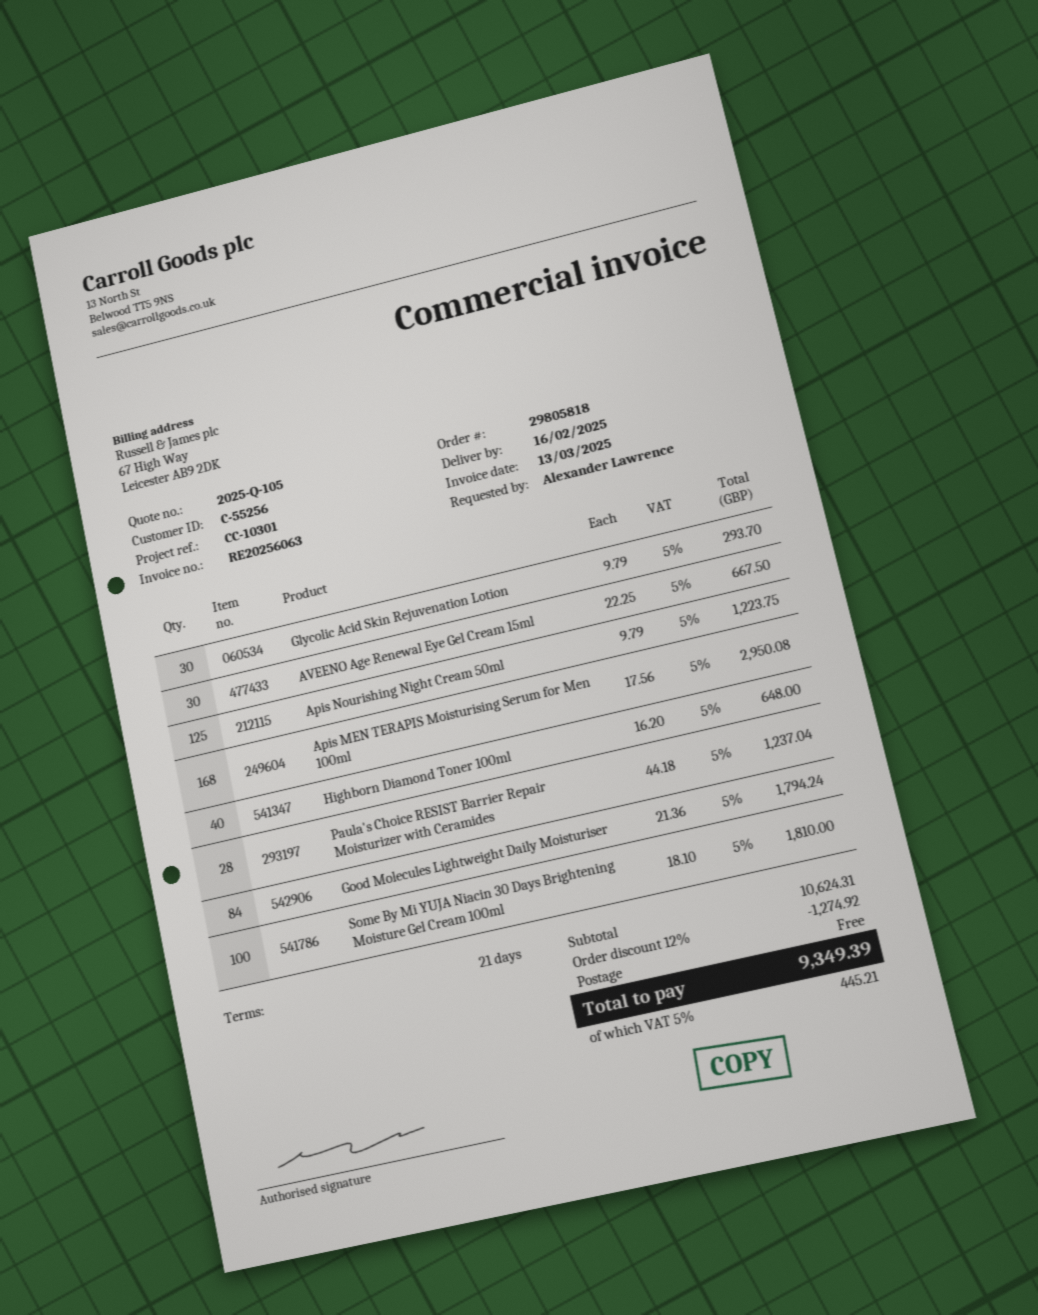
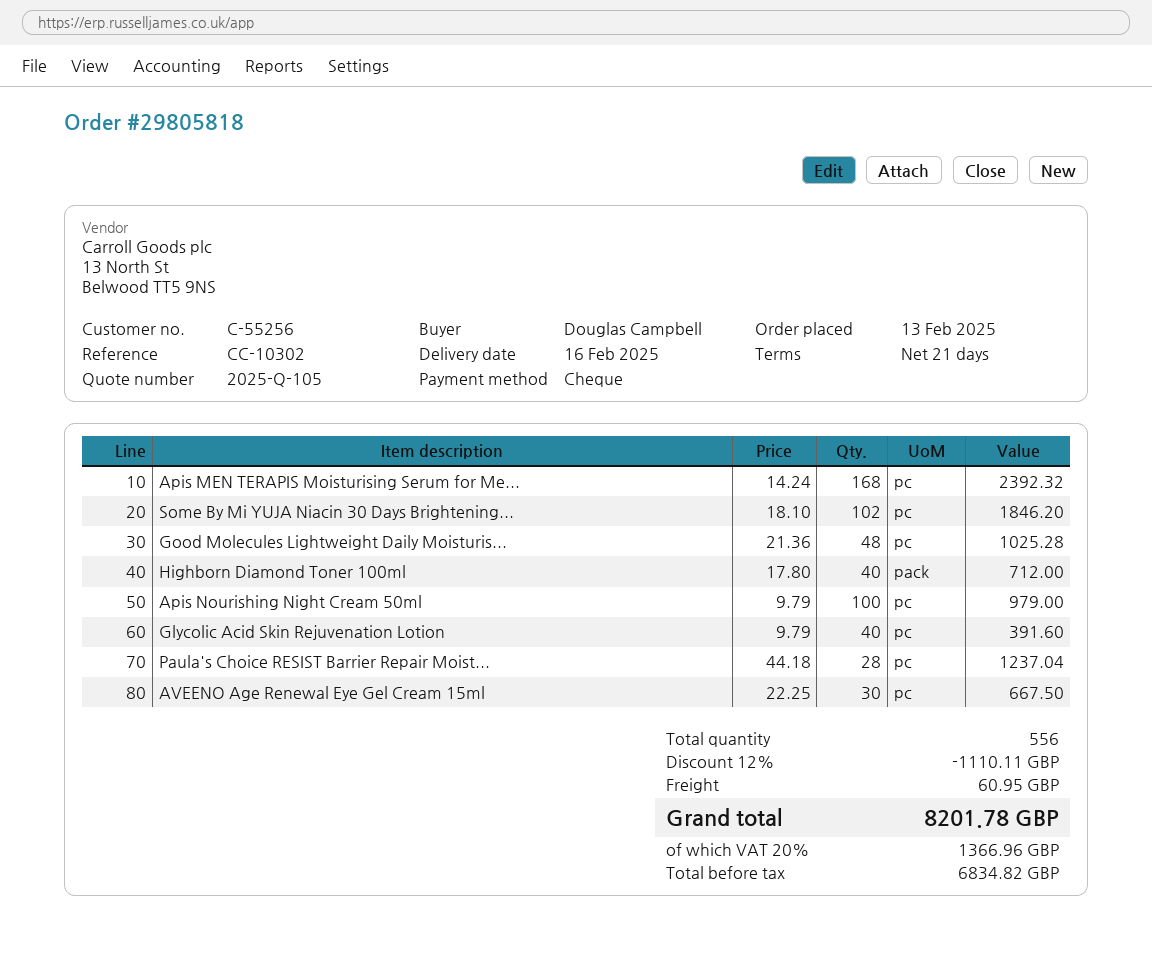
reference: CC-10301 -> CC-10302
ordered by: Alexander Lawrence -> Douglas Campbell
Glycolic Acid Skin Rejuvenation Lotion: 30 x 9.79 = 293.70 -> 40 x 9.79 = 391.60
Apis Nourishing Night Cream 50ml: 125 x 9.79 = 1223.75 -> 100 x 9.79 = 979.00
Apis MEN TERAPIS Moisturising Serum for Men 100ml: 168 x 17.56 = 2950.08 -> 168 x 14.24 = 2392.32
Highborn Diamond Toner 100ml: 40 x 16.20 = 648.00 -> 40 x 17.80 = 712.00
Good Molecules Lightweight Daily Moisturiser: 84 x 21.36 = 1794.24 -> 48 x 21.36 = 1025.28
Some By Mi YUJA Niacin 30 Days Brightening Moisture Gel Cream 100ml: 100 x 18.10 = 1810.00 -> 102 x 18.10 = 1846.20
discount: 12% = 1274.92 -> 12% = 1110.11
shipping: 0.00 -> 60.95
tax: 5% = 445.21 -> 20% = 1366.96
total: 9349.39 -> 8201.78

